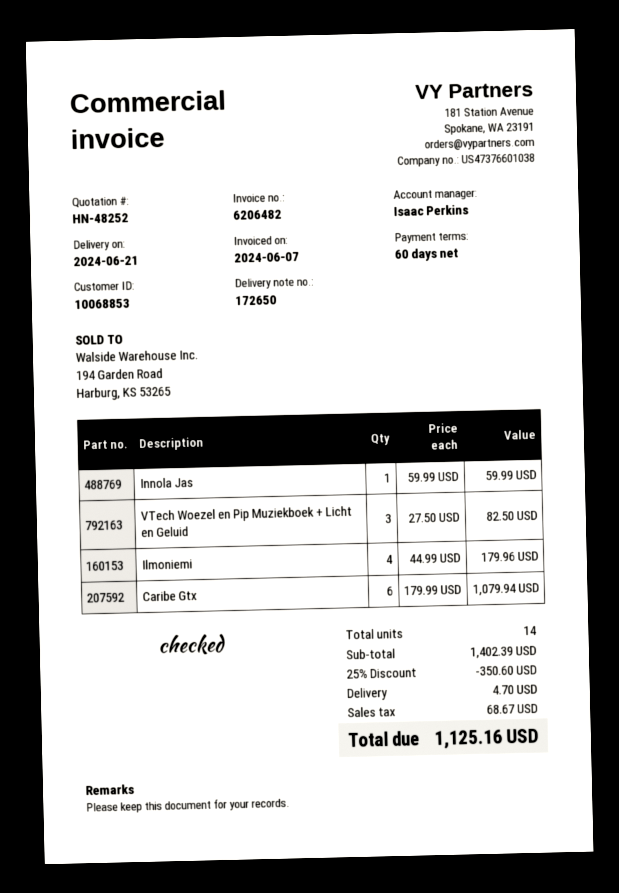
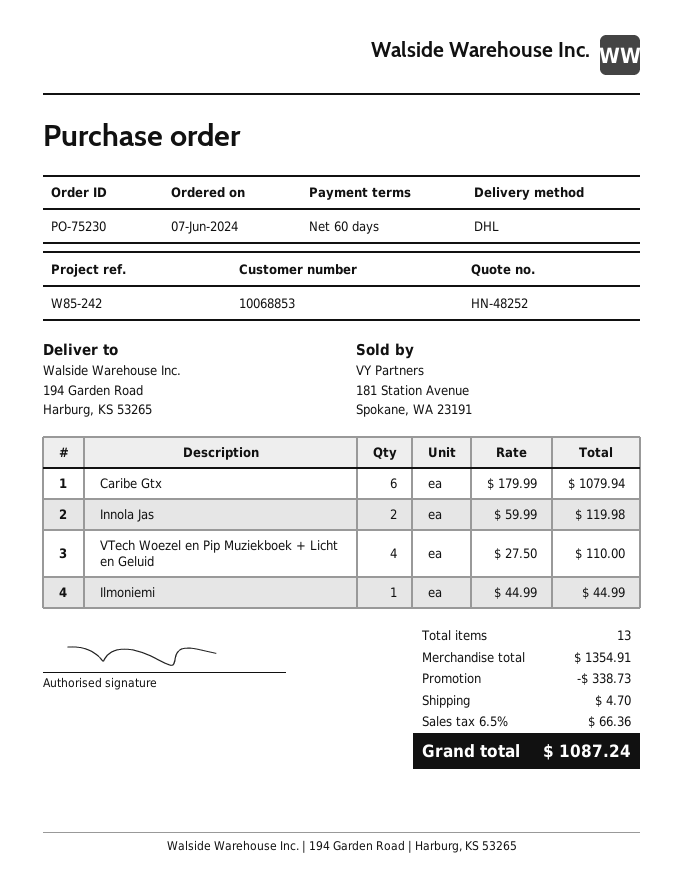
Innola Jas: 1 x 59.99 = 59.99 -> 2 x 59.99 = 119.98
VTech Woezel en Pip Muziekboek + Licht en Geluid: 3 x 27.50 = 82.50 -> 4 x 27.50 = 110.00
Ilmoniemi: 4 x 44.99 = 179.96 -> 1 x 44.99 = 44.99
total quantity: 14 -> 13
subtotal: 1402.39 -> 1354.91
discount: 350.60 -> 338.73
tax: 68.67 -> 66.36
total: 1125.16 -> 1087.24

